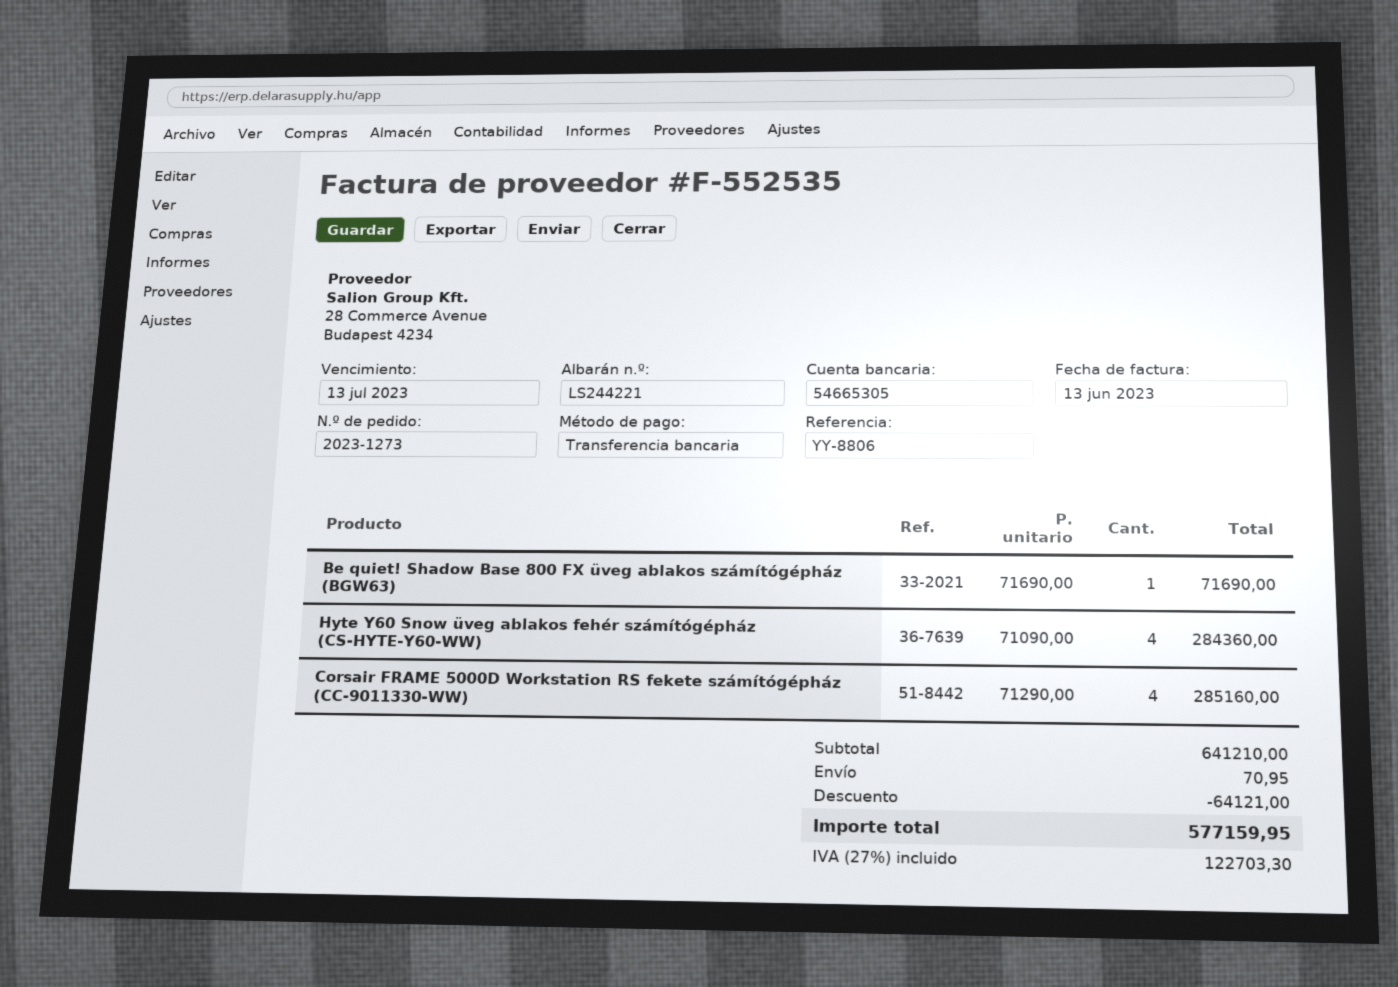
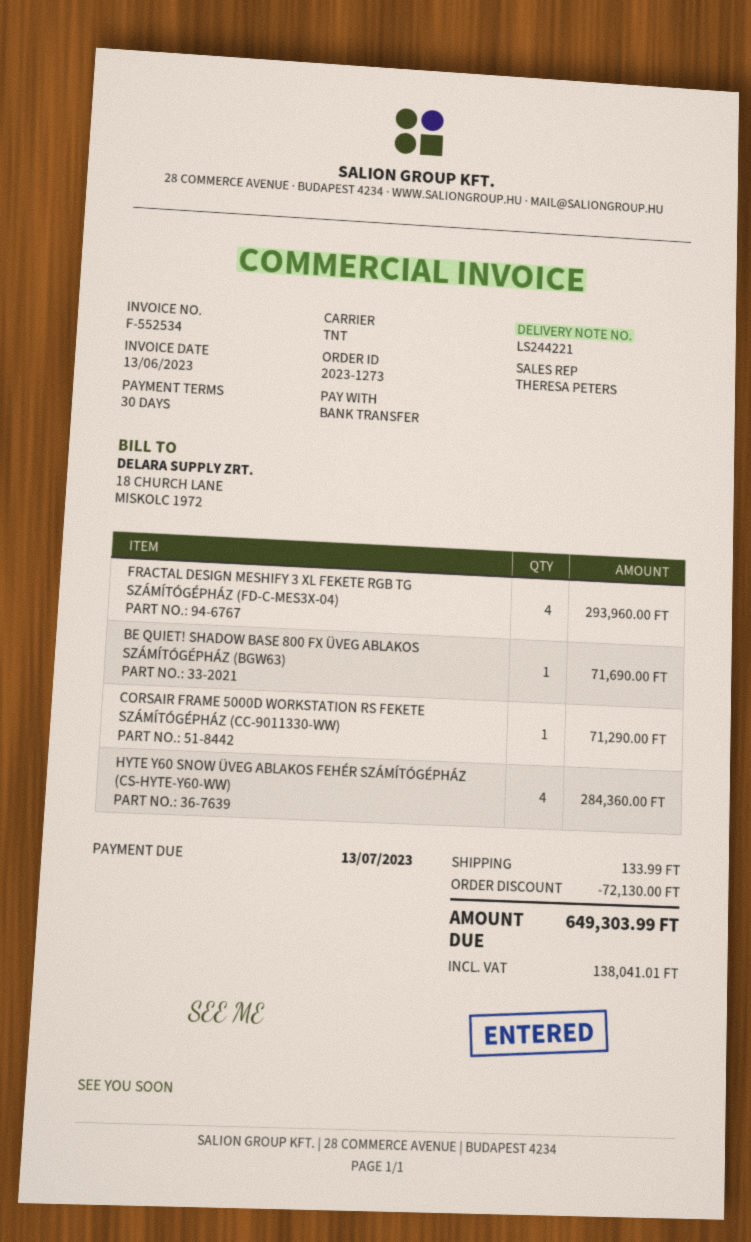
invoice number: F-552535 -> F-552534
Corsair FRAME 5000D Workstation RS fekete számítógépház (CC-9011330-WW): 4 for 285160.00 -> 1 for 71290.00
FRACTAL DESIGN MESHIFY 3 XL FEKETE RGB TG SZÁMÍTÓGÉPHÁZ (FD-C-MES3X-04): none -> 4 for 293960.00
discount: 64121.00 -> 72130.00
shipping: 70.95 -> 133.99
tax: 122703.30 -> 138041.01
total: 577159.95 -> 649303.99

